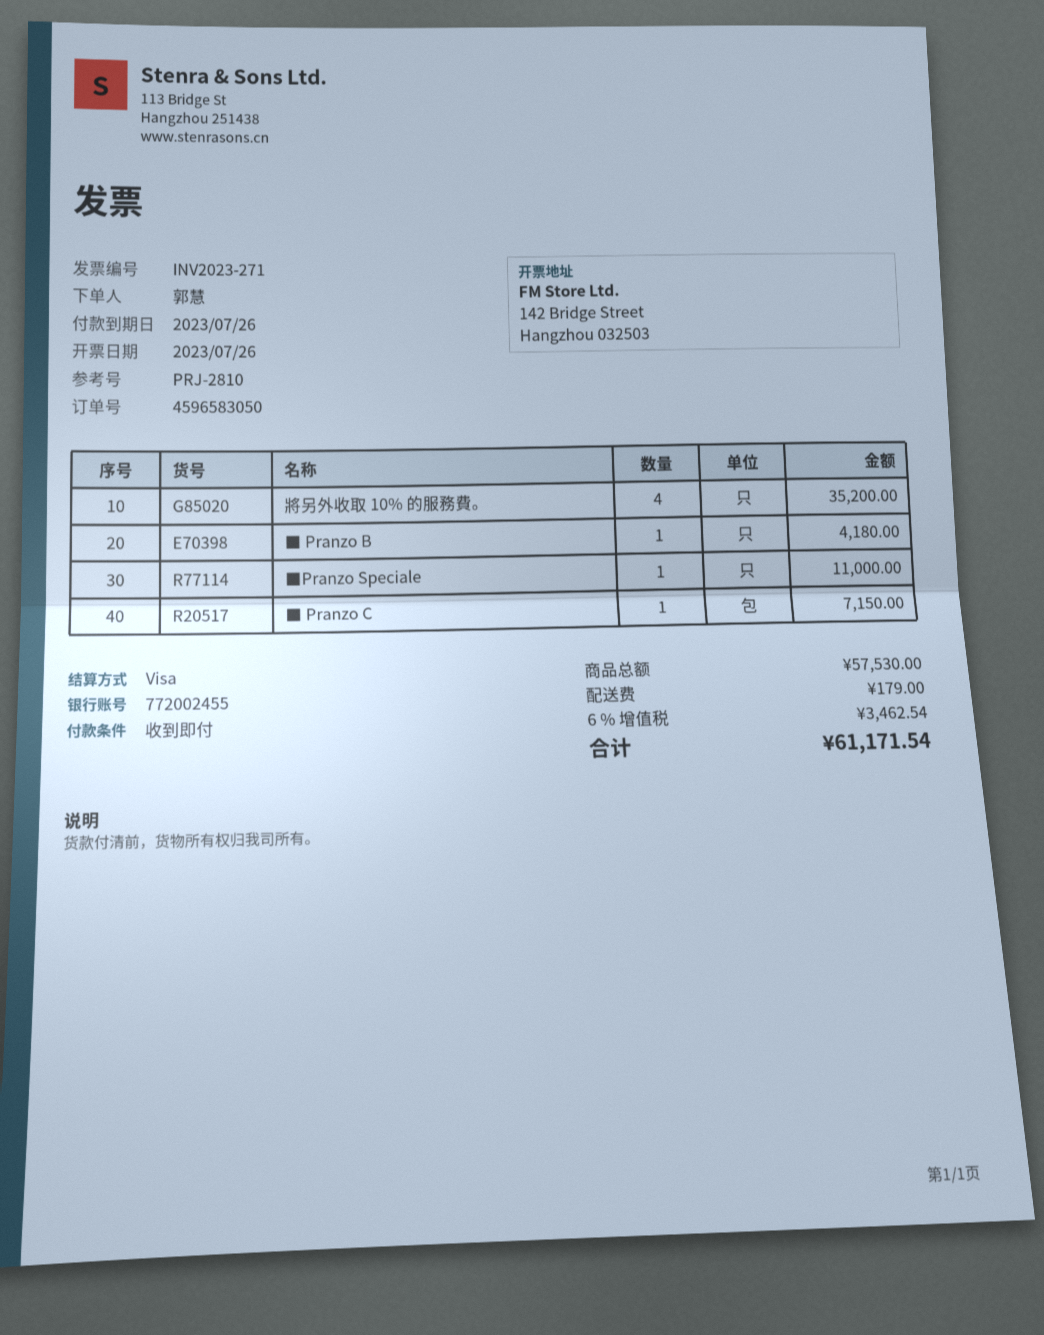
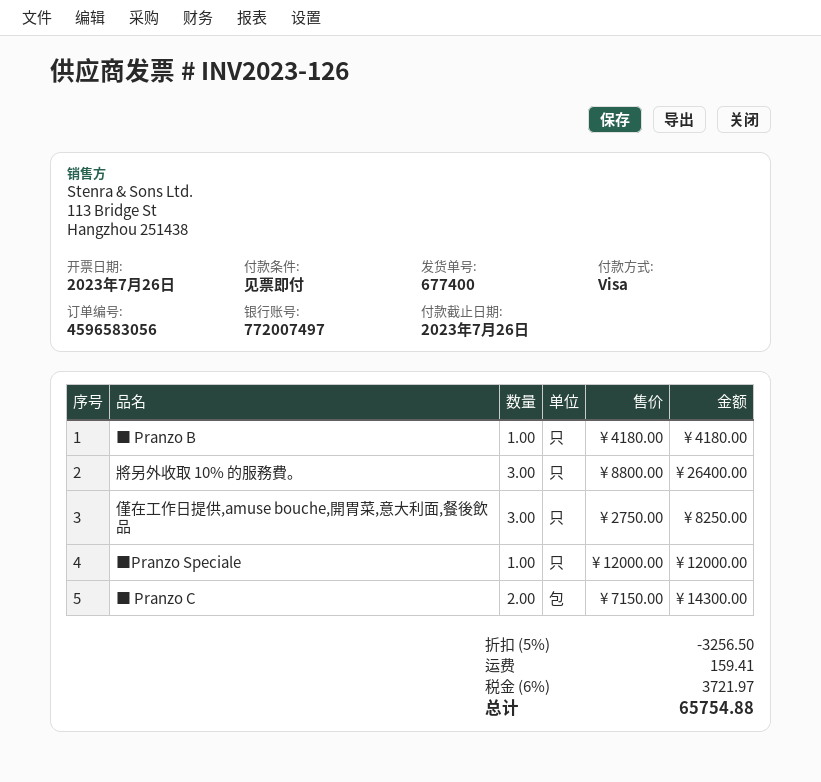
order number: 4596583050 -> 4596583056
invoice number: INV2023-271 -> INV2023-126
bank account: 772002455 -> 772007497
將另外收取 10% 的服務費。: 4 for 35200.00 -> 3 for 26400.00
■Pranzo Speciale: 1 for 11000.00 -> 1 for 12000.00
■ Pranzo C: 1 for 7150.00 -> 2 for 14300.00
僅在工作日提供,amuse bouche,開胃菜,意大利面,餐後飲品: none -> 3 for 8250.00
discount: none -> 5% = 3256.50
shipping: 179.00 -> 159.41
tax: 6% = 3462.54 -> 6% = 3721.97
total: 61171.54 -> 65754.88

